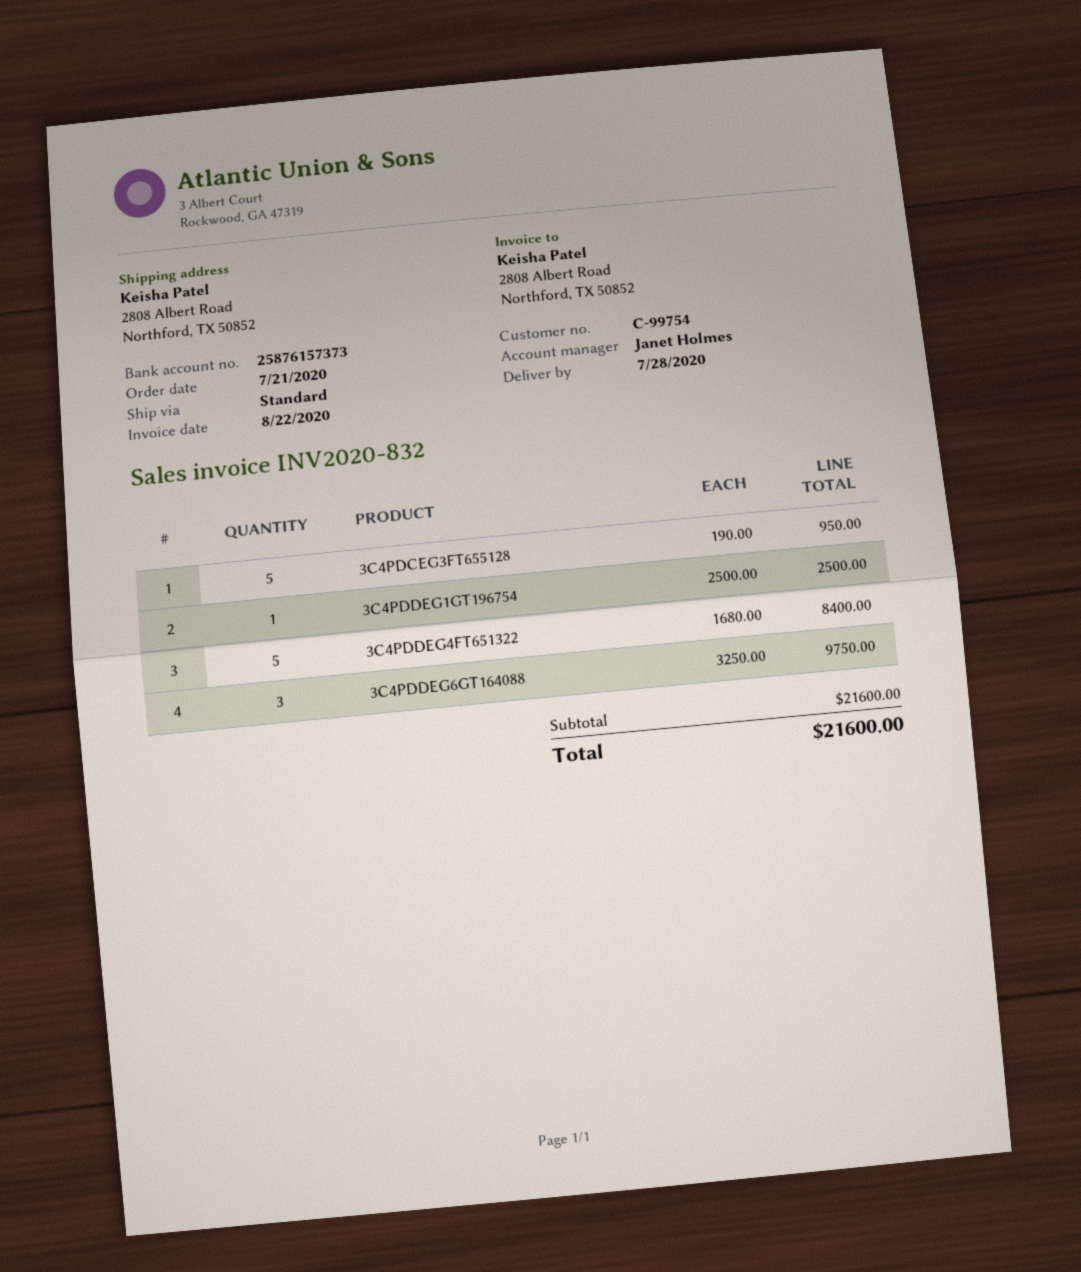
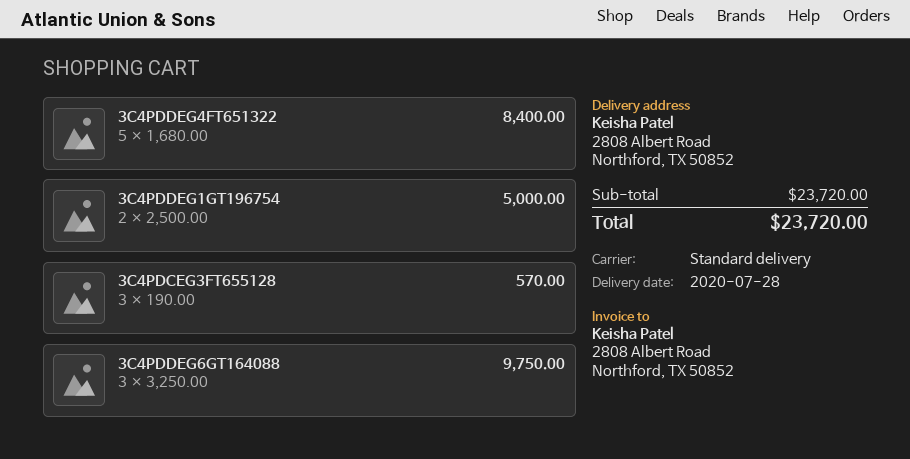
3C4PDCEG3FT655128: 5 x 190.00 = 950.00 -> 3 x 190.00 = 570.00
3C4PDDEG1GT196754: 1 x 2500.00 = 2500.00 -> 2 x 2500.00 = 5000.00
subtotal: 21600.00 -> 23720.00
total: 21600.00 -> 23720.00

